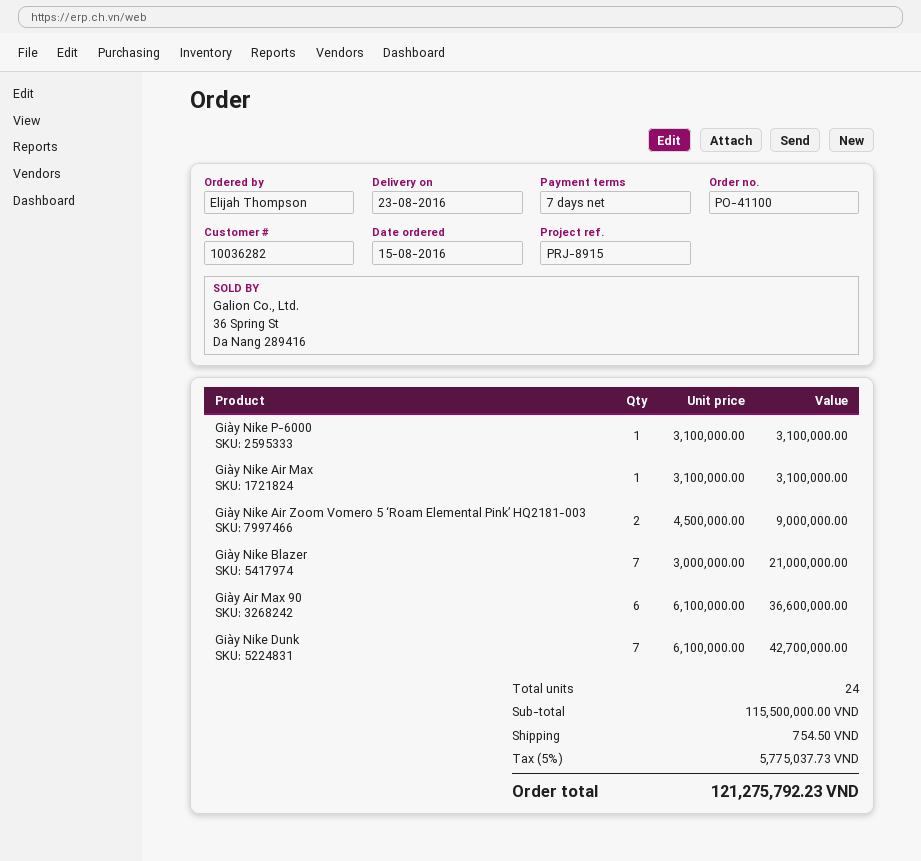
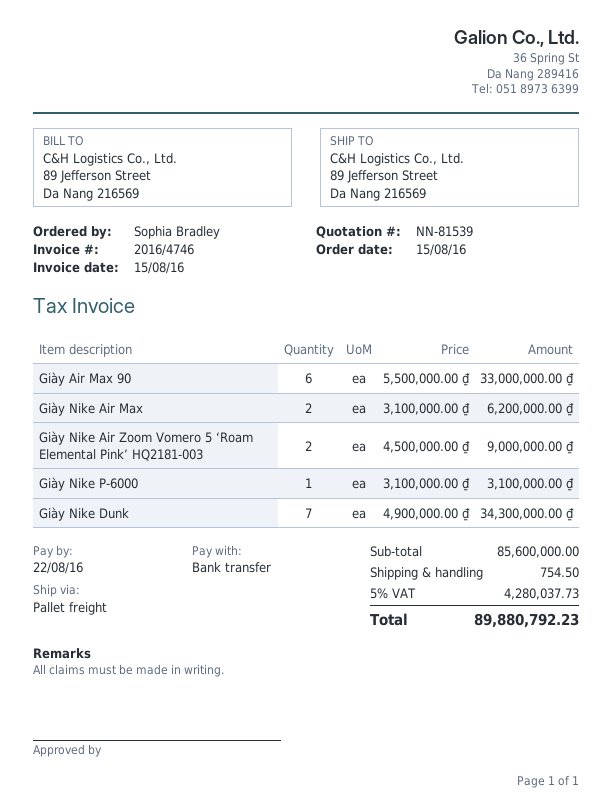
ordered by: Elijah Thompson -> Sophia Bradley
Giày Nike Air Max: 1 x 3100000.00 = 3100000.00 -> 2 x 3100000.00 = 6200000.00
Giày Nike Blazer: 7 x 3000000.00 = 21000000.00 -> none
Giày Air Max 90: 6 x 6100000.00 = 36600000.00 -> 6 x 5500000.00 = 33000000.00
Giày Nike Dunk: 7 x 6100000.00 = 42700000.00 -> 7 x 4900000.00 = 34300000.00
subtotal: 115500000.00 -> 85600000.00
tax: 5% = 5775037.73 -> 5% = 4280037.73
total: 121275792.23 -> 89880792.23

